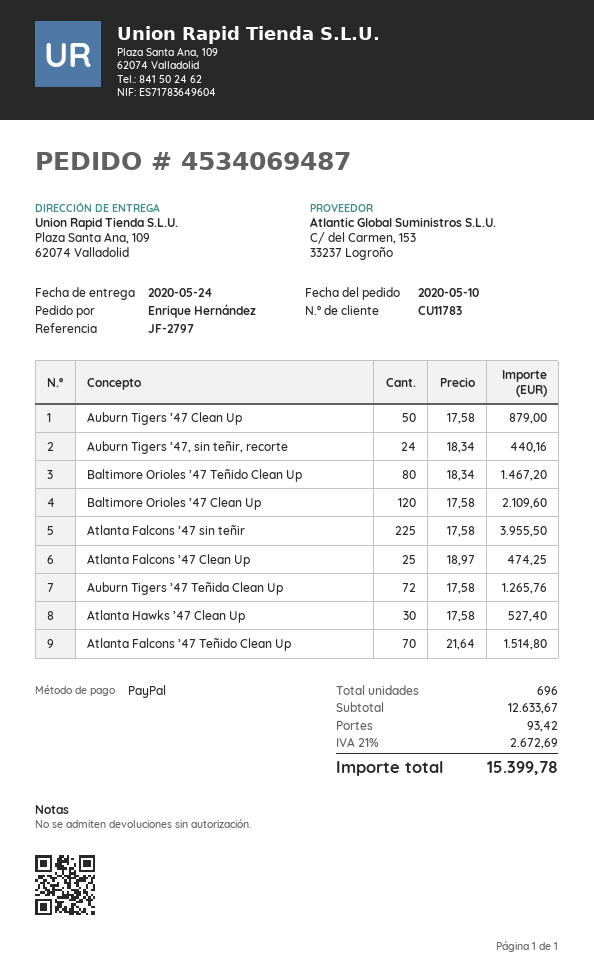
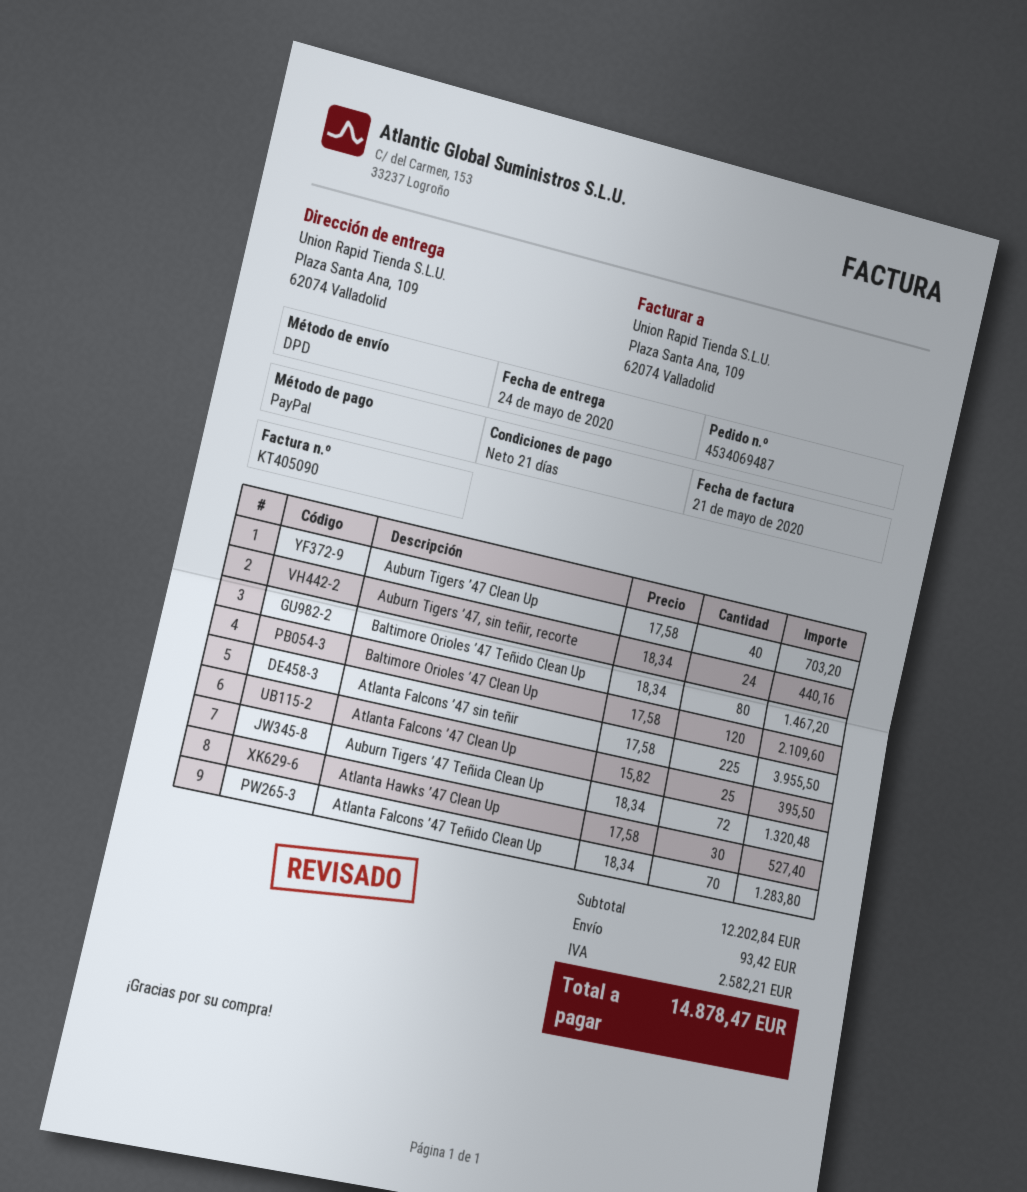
Auburn Tigers ’47 Clean Up: 50 x 17.58 = 879.00 -> 40 x 17.58 = 703.20
Atlanta Falcons ’47 Clean Up: 25 x 18.97 = 474.25 -> 25 x 15.82 = 395.50
Auburn Tigers ’47 Teñida Clean Up: 72 x 17.58 = 1265.76 -> 72 x 18.34 = 1320.48
Atlanta Falcons ’47 Teñido Clean Up: 70 x 21.64 = 1514.80 -> 70 x 18.34 = 1283.80
subtotal: 12633.67 -> 12202.84
tax: 2672.69 -> 2582.21
total: 15399.78 -> 14878.47

